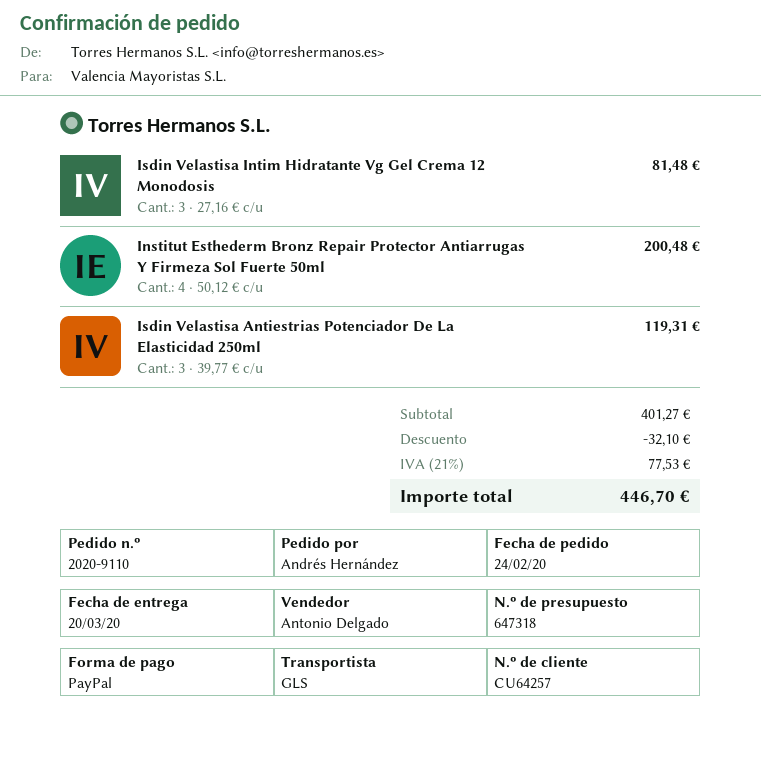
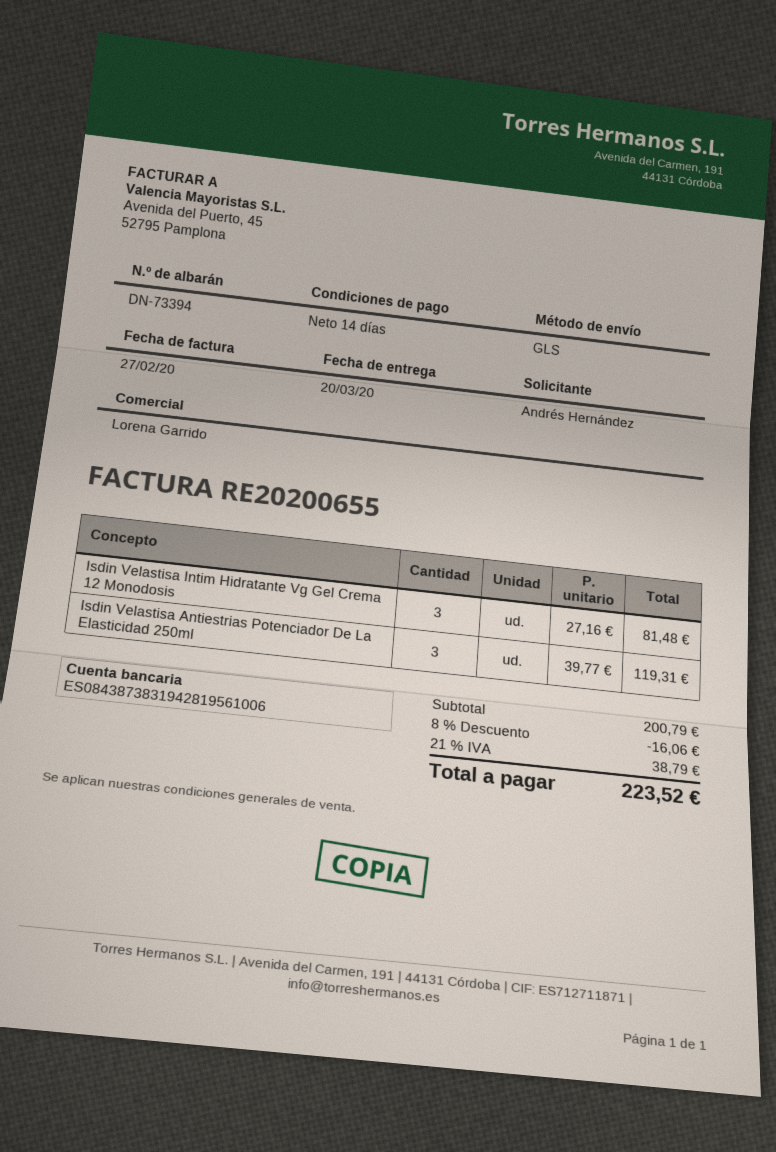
sales rep: Antonio Delgado -> Lorena Garrido
Institut Esthederm Bronz Repair Protector Antiarrugas Y Firmeza Sol Fuerte 50ml: 4 x 50.12 = 200.48 -> none
subtotal: 401.27 -> 200.79
discount: 32.10 -> 16.06
tax: 21% = 77.53 -> 21% = 38.79
total: 446.70 -> 223.52

